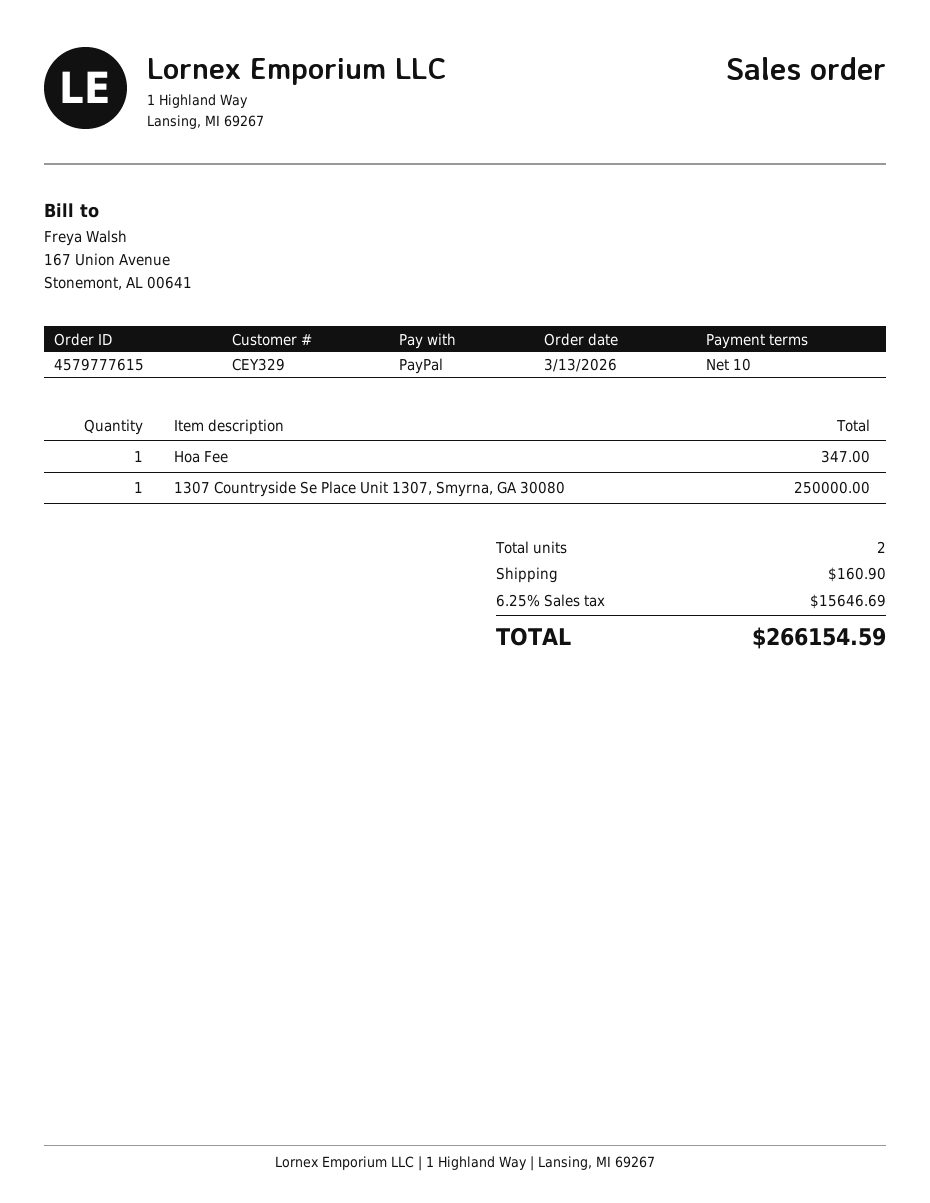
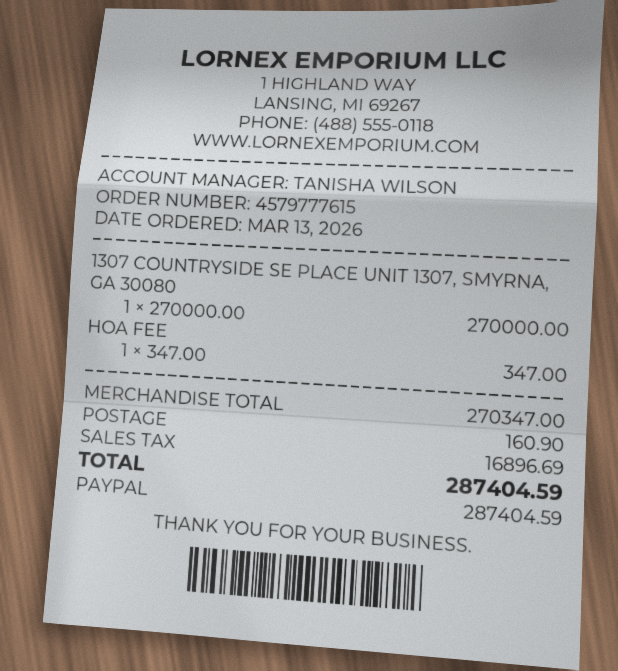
1307 Countryside Se Place Unit 1307, Smyrna, GA 30080: 1 for 250000.00 -> 1 for 270000.00
tax: 15646.69 -> 16896.69
total: 266154.59 -> 287404.59

